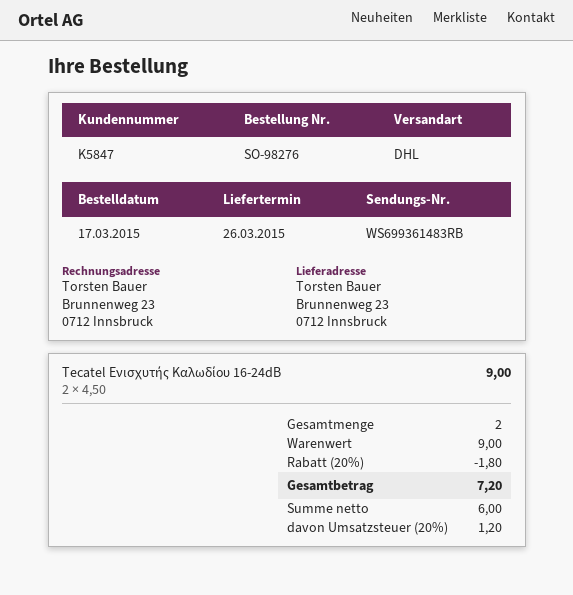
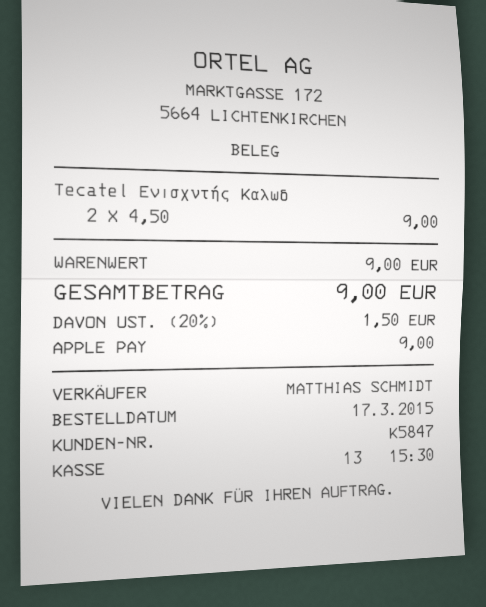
discount: 20% = 1.80 -> none
tax: 20% = 1.20 -> 20% = 1.50
total: 7.20 -> 9.00

